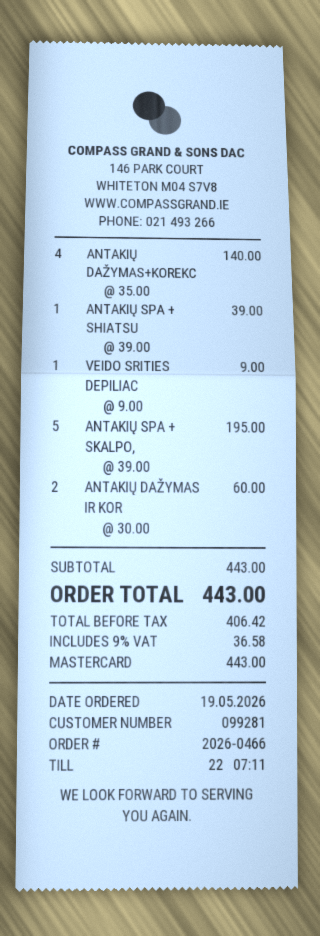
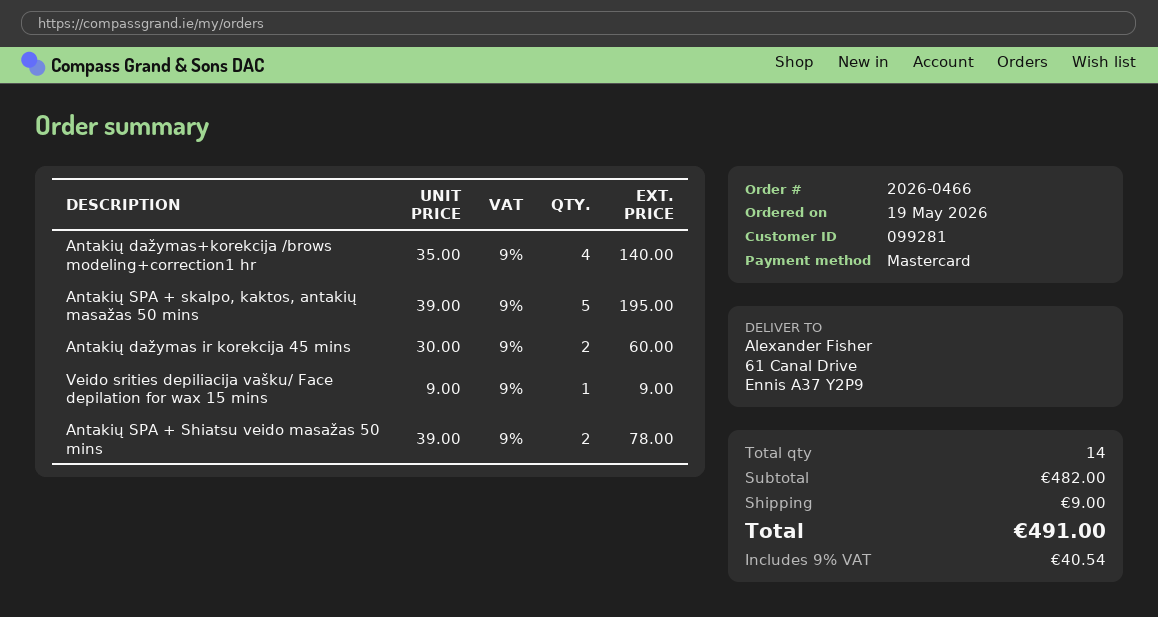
ANTAKIŲ SPA + SHIATSU: 1 x 39.00 = 39.00 -> 2 x 39.00 = 78.00
subtotal: 443.00 -> 482.00
shipping: none -> 9.00
tax: 9% = 36.58 -> 9% = 40.54
total: 443.00 -> 491.00

